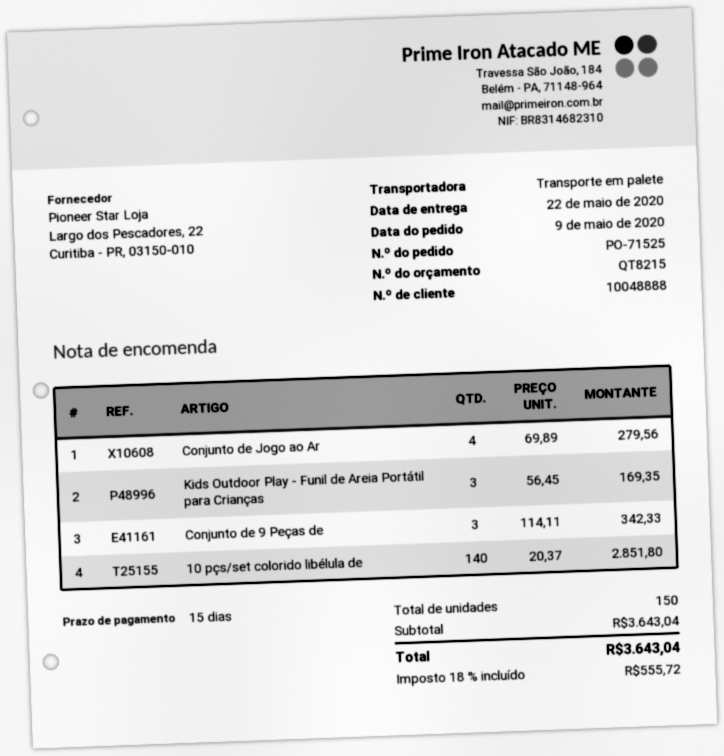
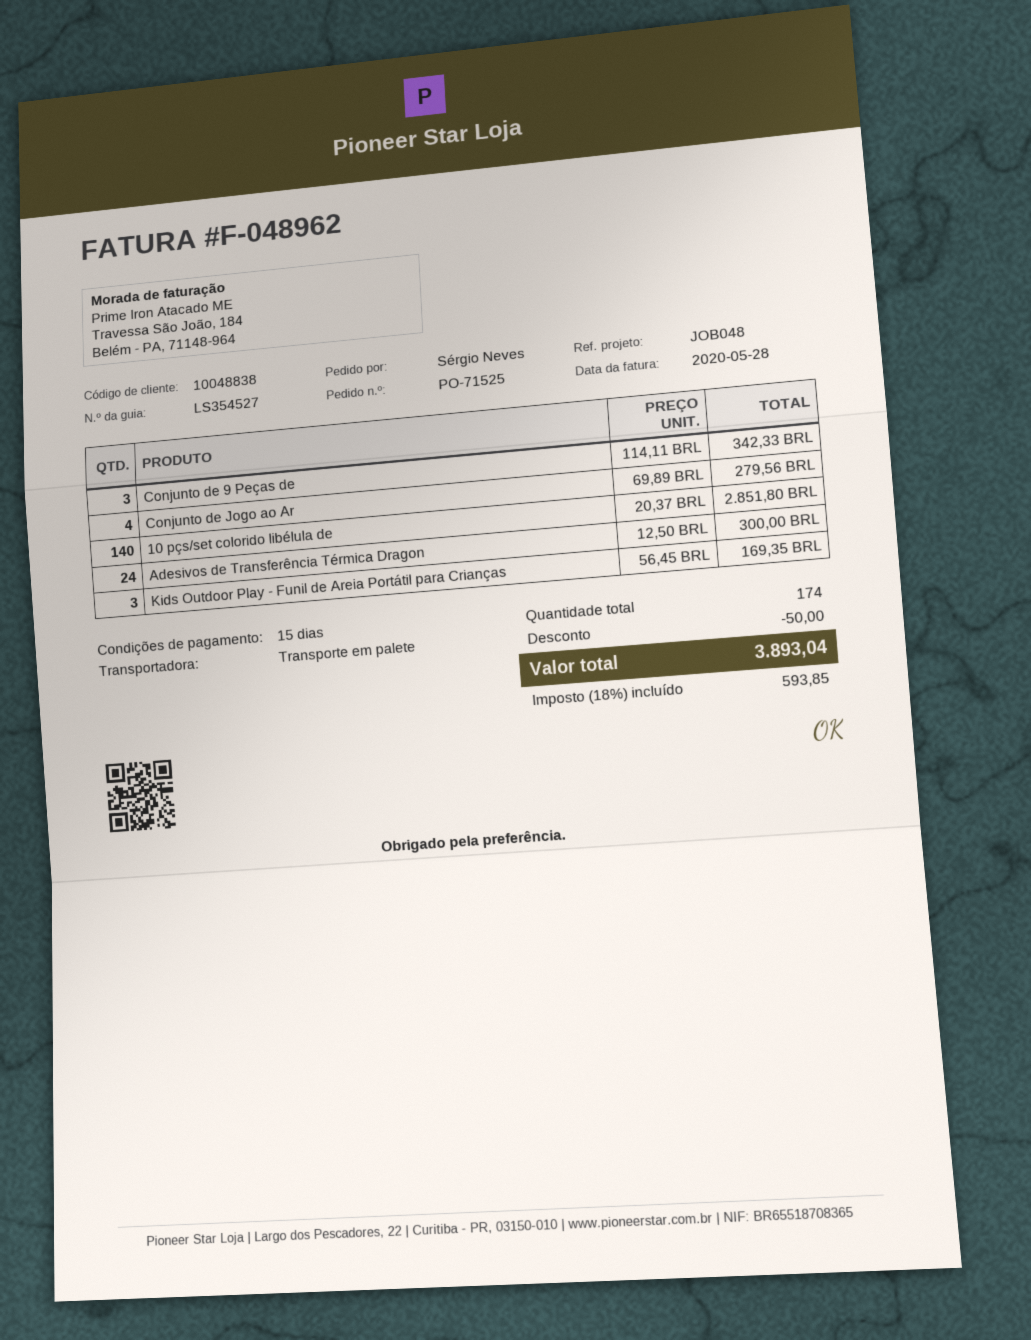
customer number: 10048888 -> 10048838
Adesivos de Transferência Térmica Dragon: none -> 24 x 12.50 = 300.00
total quantity: 150 -> 174
discount: none -> 50.00
tax: 18% = 555.72 -> 18% = 593.85
total: 3643.04 -> 3893.04

